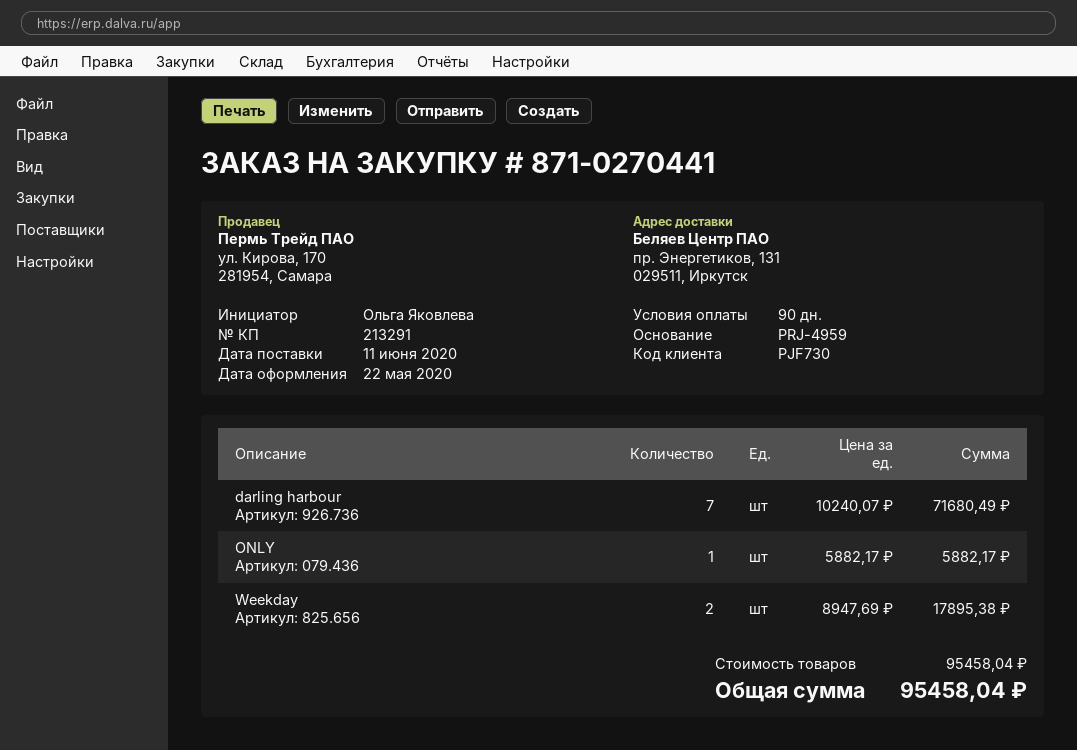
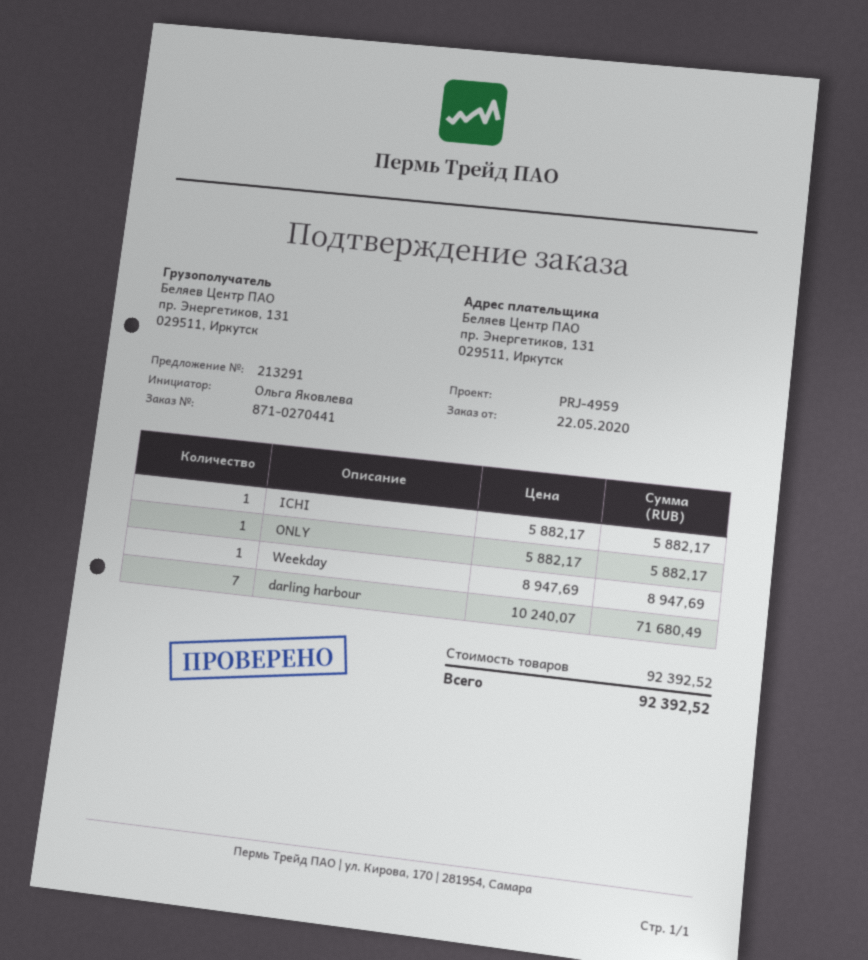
Weekday: 2 x 8947.69 = 17895.38 -> 1 x 8947.69 = 8947.69
ICHI: none -> 1 x 5882.17 = 5882.17
subtotal: 95458.04 -> 92392.52
total: 95458.04 -> 92392.52

